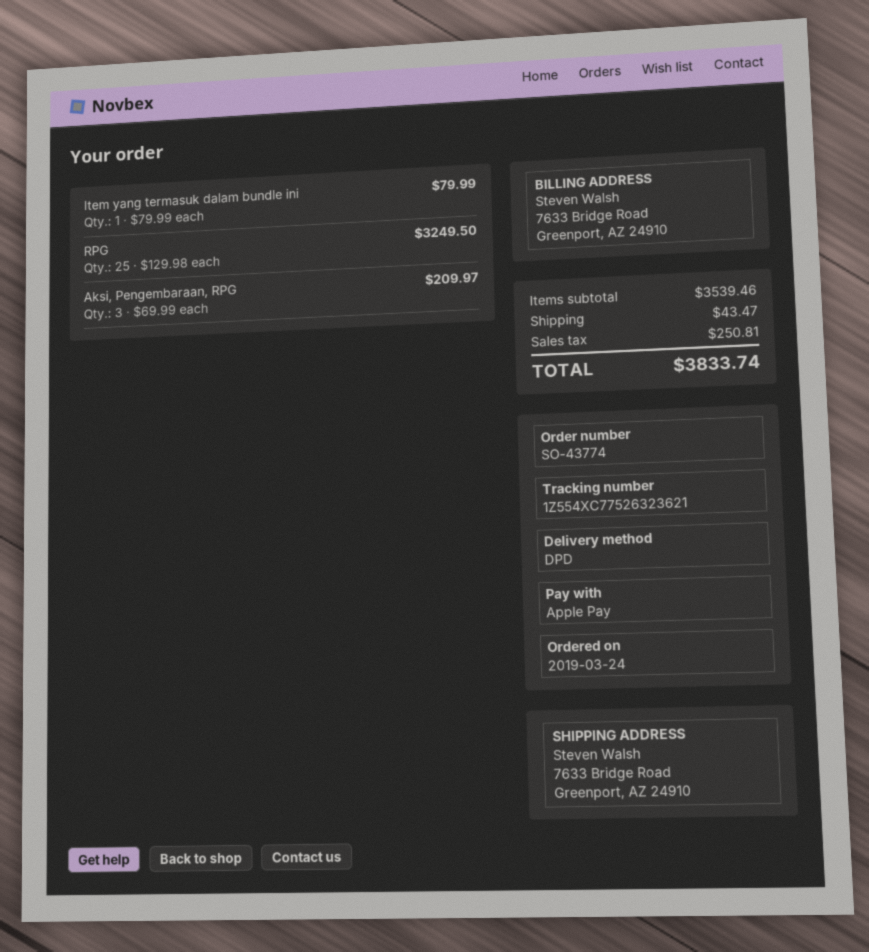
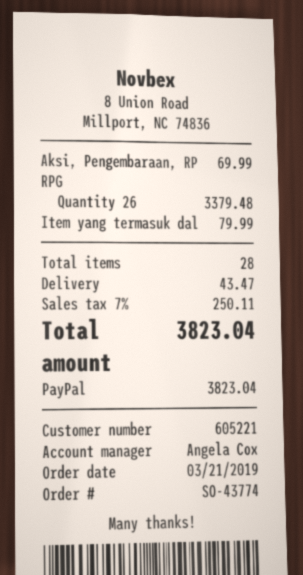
order date: 2019-03-24 -> 2019-03-21
payment method: Apple Pay -> PayPal
RPG: 25 for 3249.50 -> 26 for 3379.48
Aksi, Pengembaraan, RPG: 3 for 209.97 -> 1 for 69.99
tax: 250.81 -> 250.11
total: 3833.74 -> 3823.04

